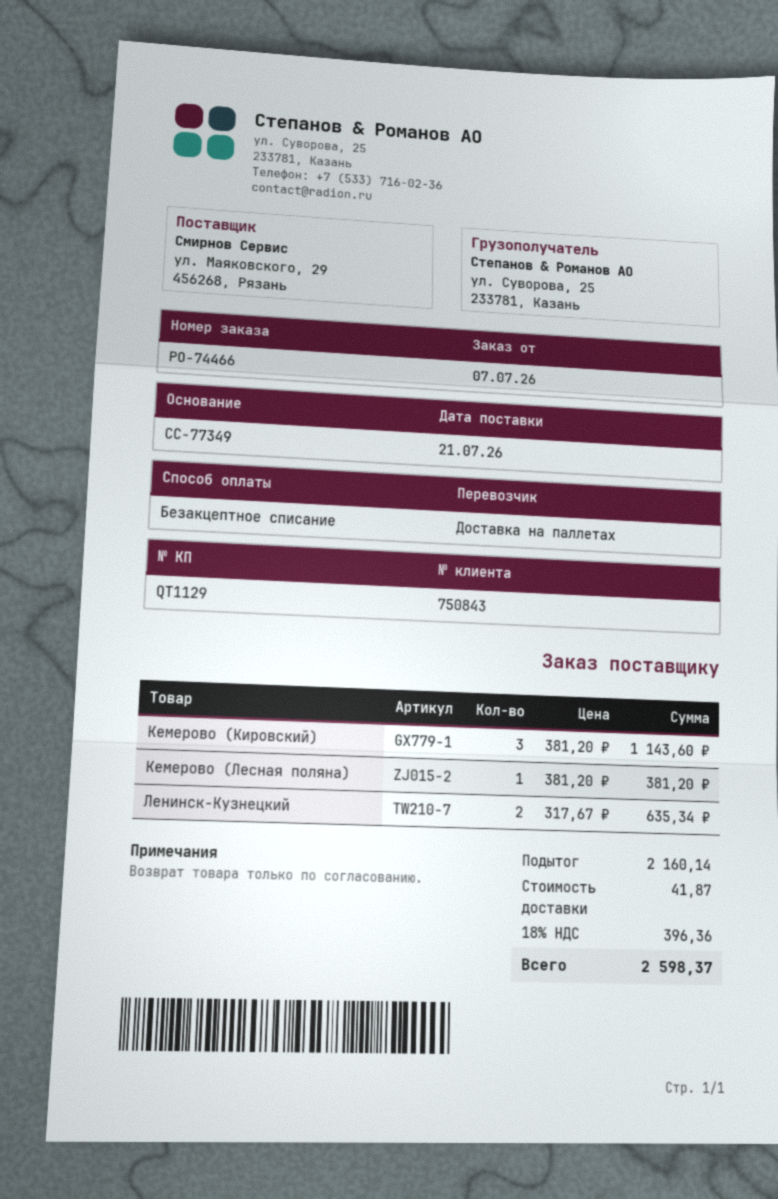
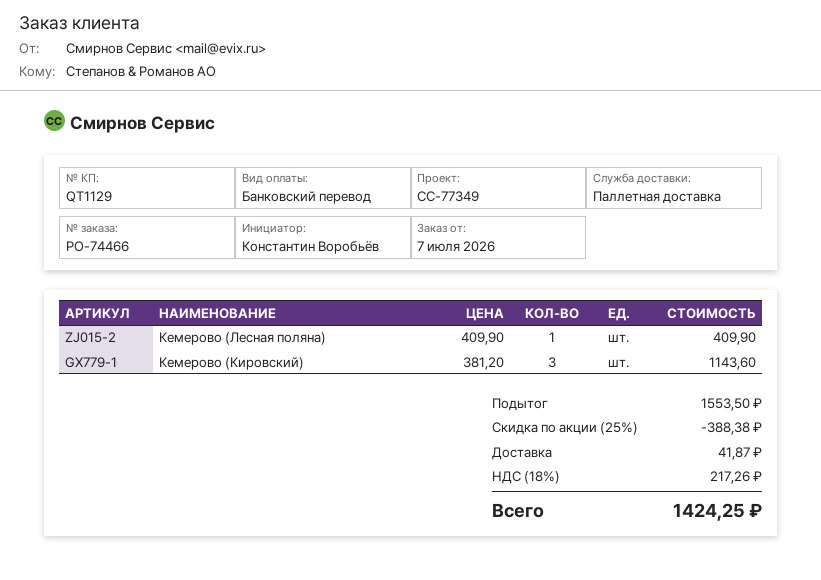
payment method: direct debit -> bank transfer
Кемерово (Лесная поляна): 1 x 381.20 = 381.20 -> 1 x 409.90 = 409.90
Ленинск-Кузнецкий: 2 x 317.67 = 635.34 -> none
subtotal: 2160.14 -> 1553.50
discount: none -> 25% = 388.38
tax: 18% = 396.36 -> 18% = 217.26
total: 2598.37 -> 1424.25

